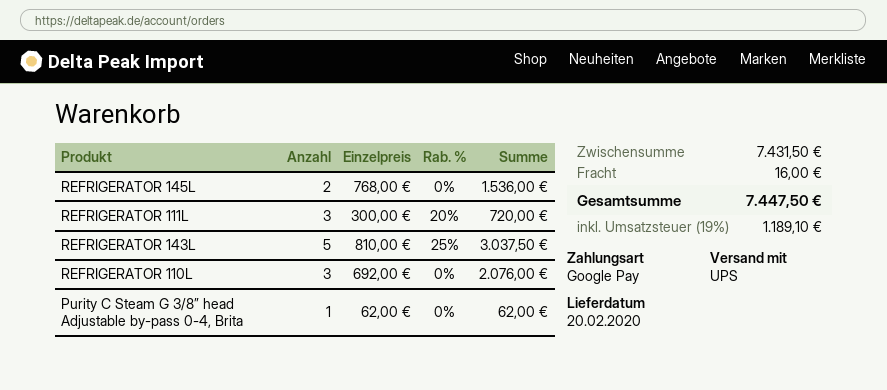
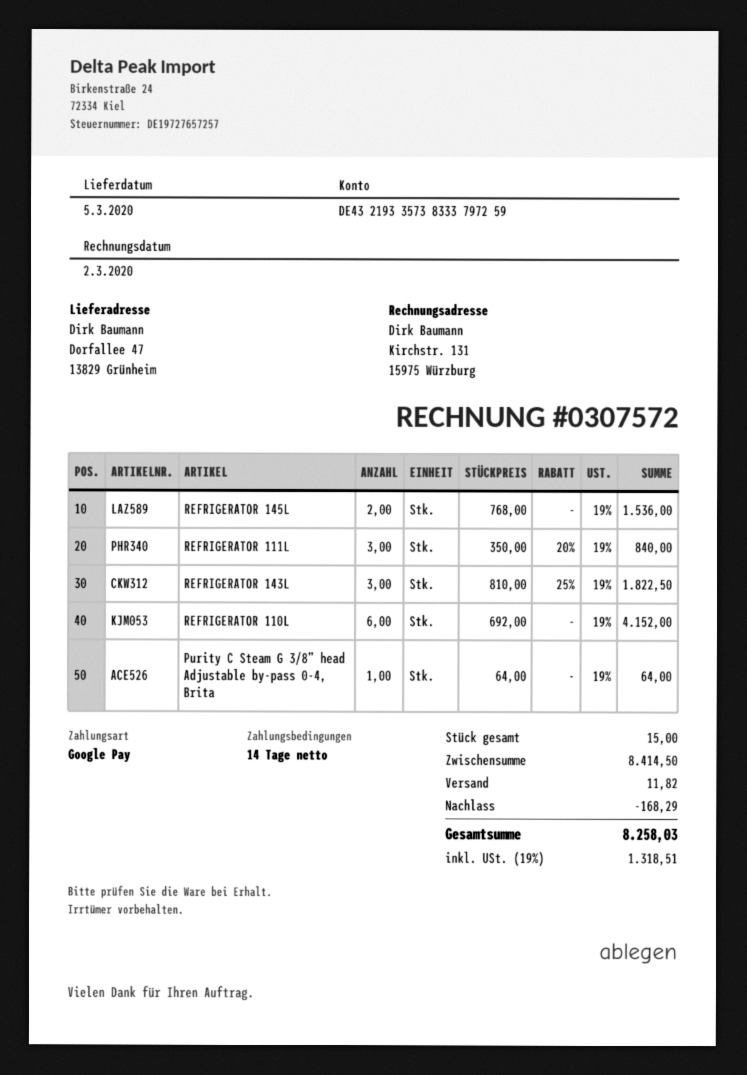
delivery date: 2020-02-20 -> 2020-03-05
REFRIGERATOR 111L: 3 x 300.00 - 20% = 720.00 -> 3 x 350.00 - 20% = 840.00
REFRIGERATOR 143L: 5 x 810.00 - 25% = 3037.50 -> 3 x 810.00 - 25% = 1822.50
REFRIGERATOR 110L: 3 x 692.00 = 2076.00 -> 6 x 692.00 = 4152.00
Purity C Steam G 3/8” head Adjustable by-pass 0-4, Brita: 1 x 62.00 = 62.00 -> 1 x 64.00 = 64.00
subtotal: 7431.50 -> 8414.50
discount: none -> 168.29
shipping: 16.00 -> 11.82
tax: 19% = 1189.10 -> 19% = 1318.51
total: 7447.50 -> 8258.03

